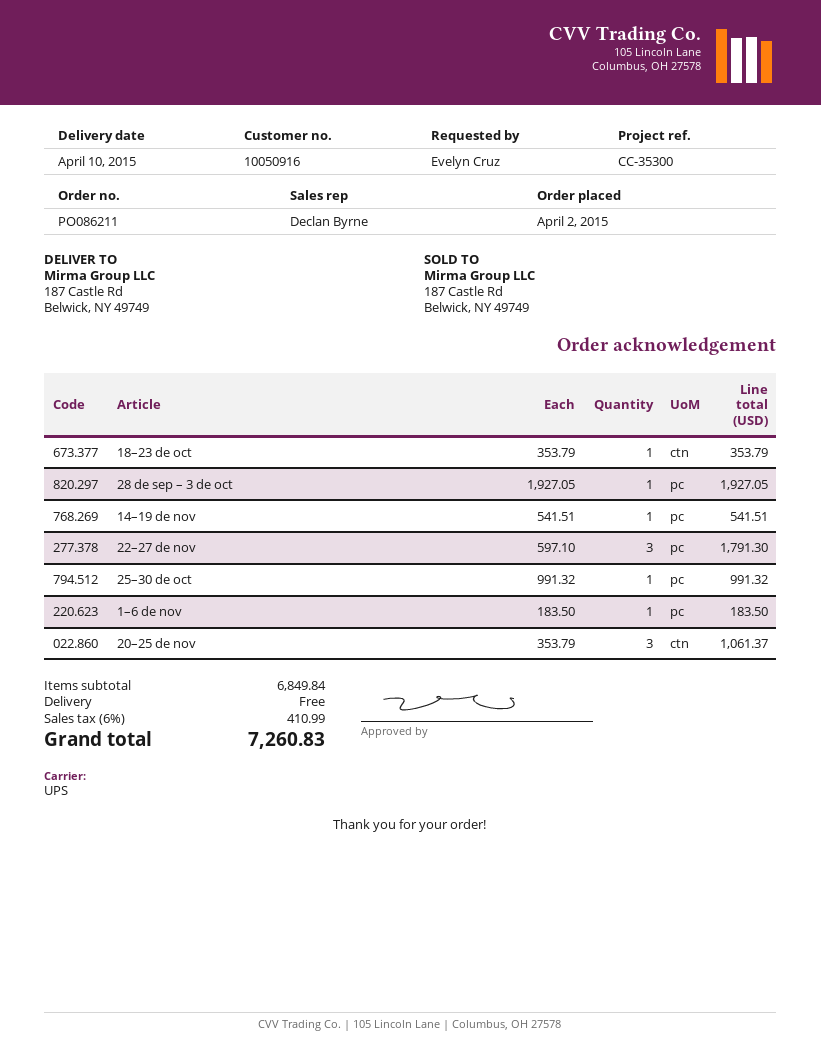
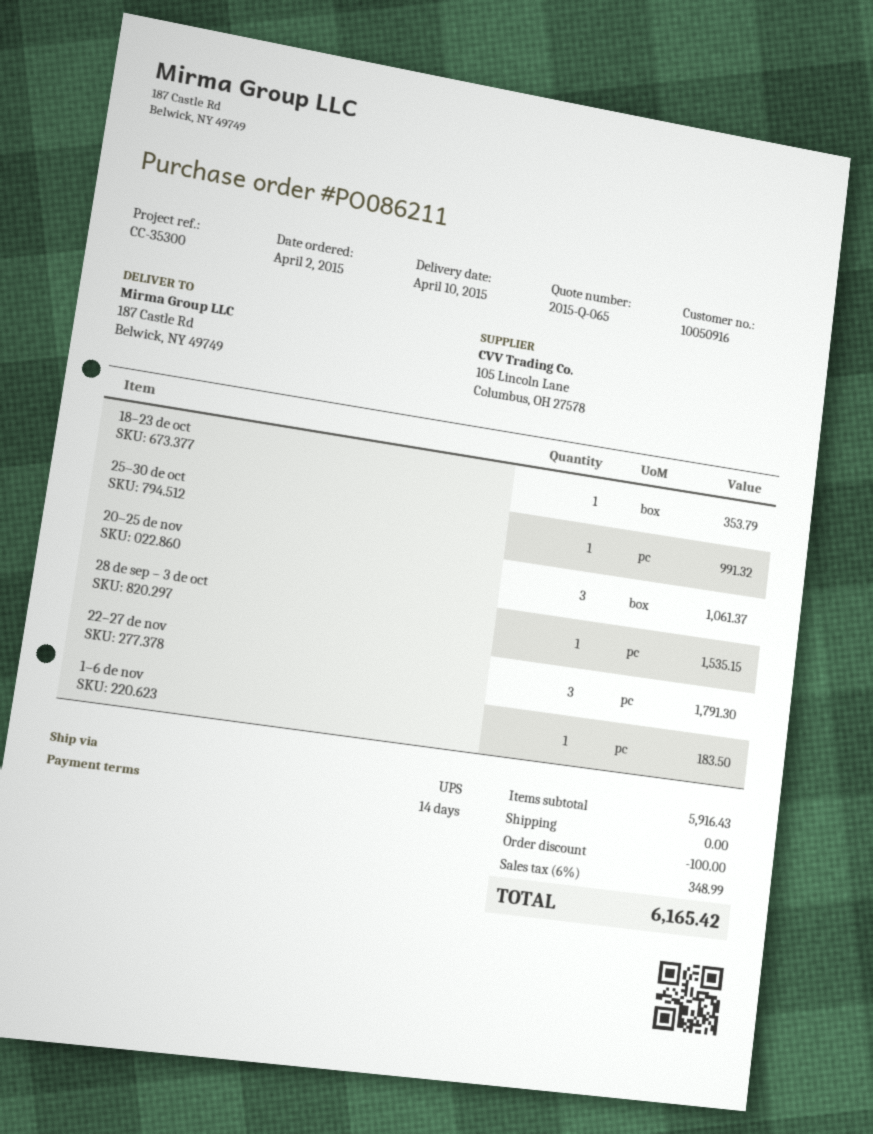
28 de sep – 3 de oct: 1 for 1927.05 -> 1 for 1535.15
14–19 de nov: 1 for 541.51 -> none
subtotal: 6849.84 -> 5916.43
discount: none -> 100.00
tax: 6% = 410.99 -> 6% = 348.99
total: 7260.83 -> 6165.42

